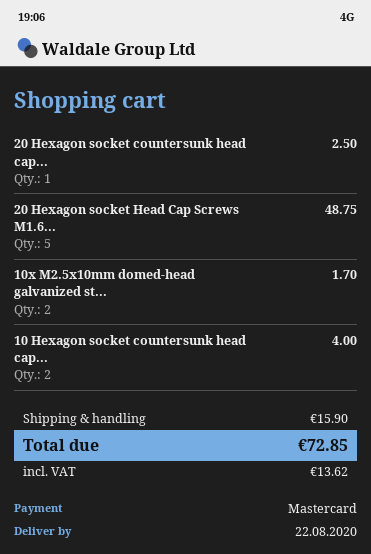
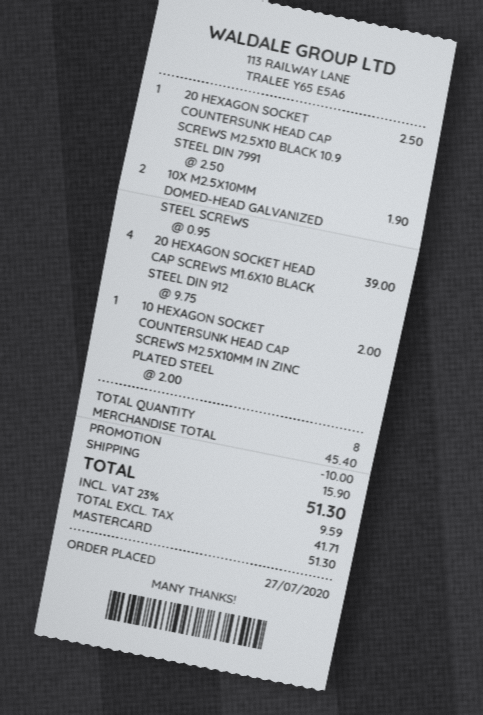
20 Hexagon socket Head Cap Screws M1.6...: 5 for 48.75 -> 4 for 39.00
10x M2.5x10mm domed-head galvanized st...: 2 for 1.70 -> 2 for 1.90
10 Hexagon socket countersunk head cap...: 2 for 4.00 -> 1 for 2.00
discount: none -> 10.00
tax: 13.62 -> 9.59
total: 72.85 -> 51.30

